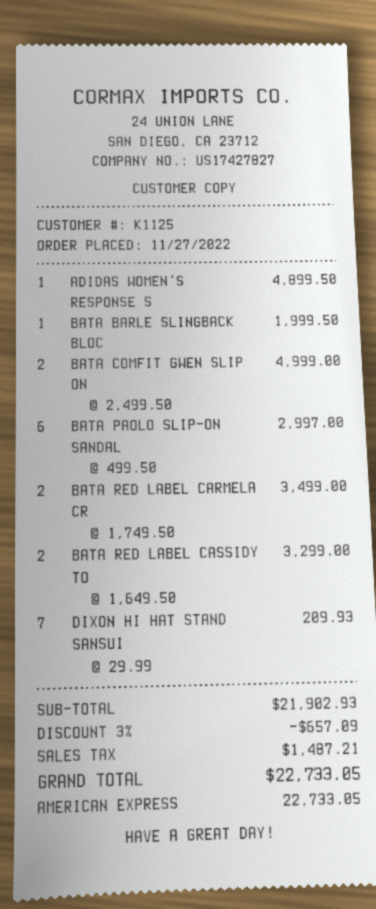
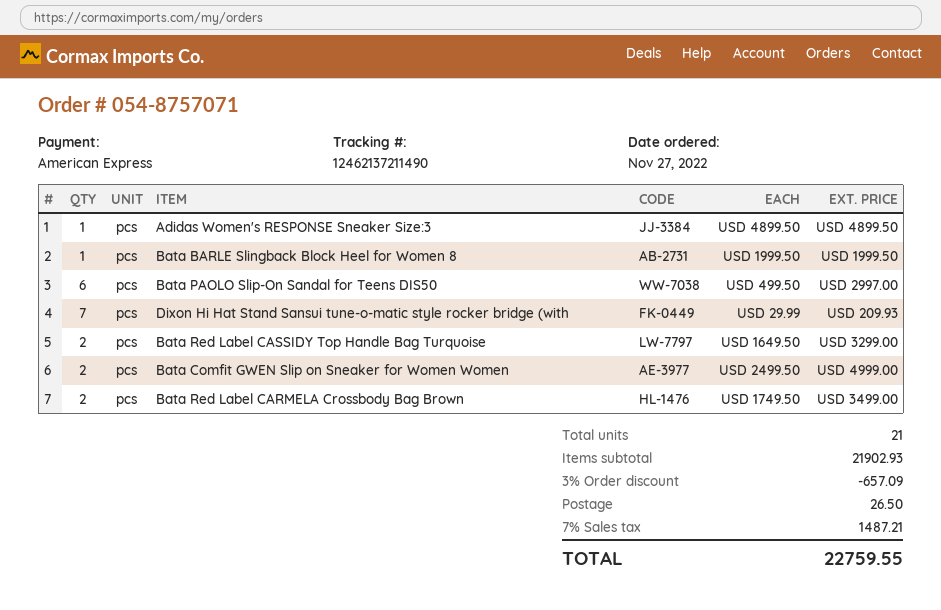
shipping: none -> 26.50
total: 22733.05 -> 22759.55

